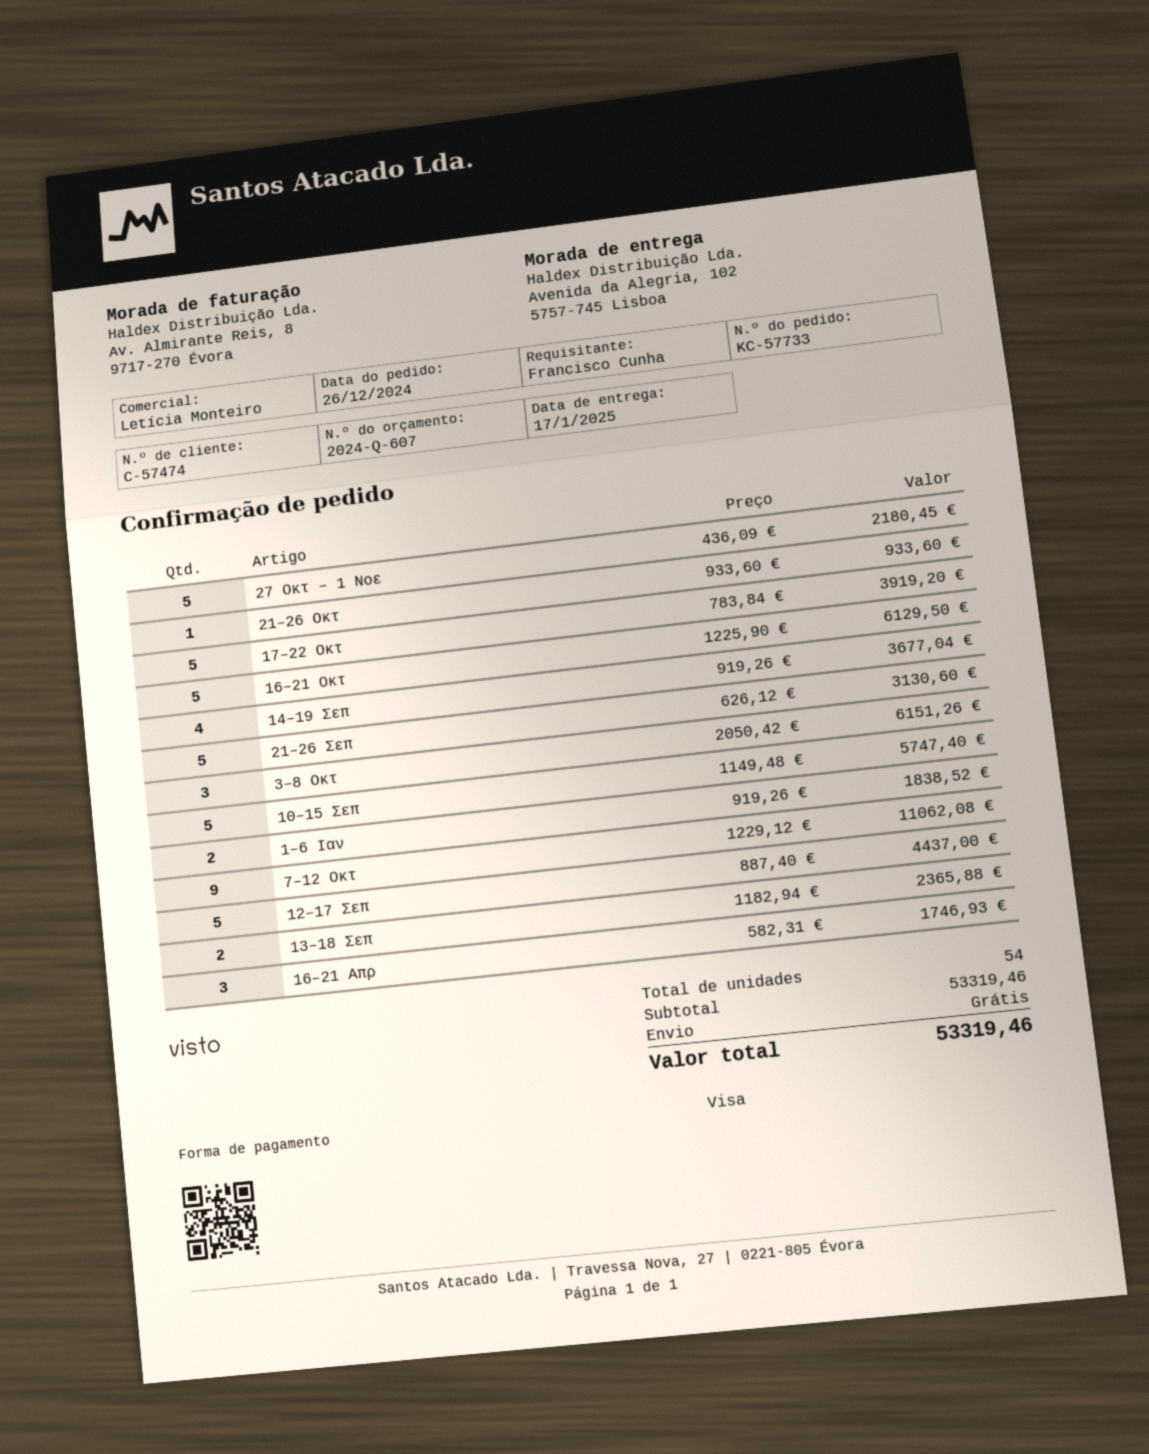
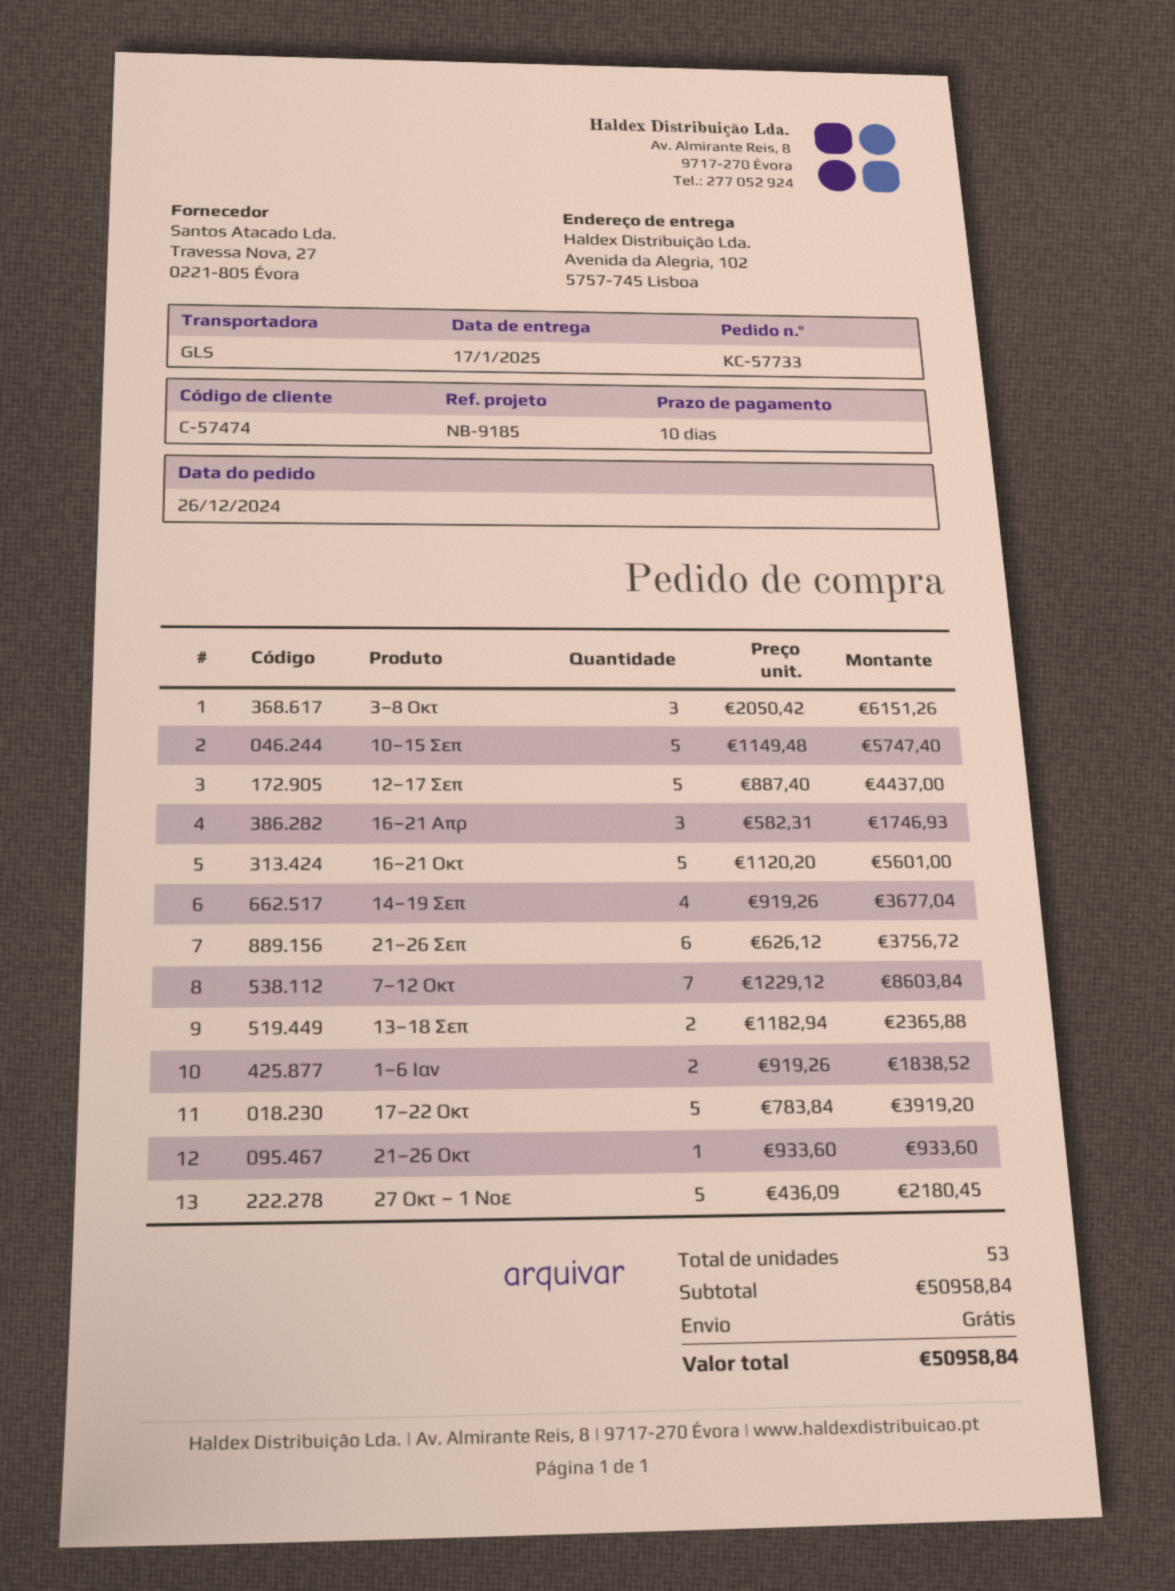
16–21 Οκτ: 5 x 1225.90 = 6129.50 -> 5 x 1120.20 = 5601.00
21–26 Σεπ: 5 x 626.12 = 3130.60 -> 6 x 626.12 = 3756.72
7–12 Οκτ: 9 x 1229.12 = 11062.08 -> 7 x 1229.12 = 8603.84
total quantity: 54 -> 53
subtotal: 53319.46 -> 50958.84
total: 53319.46 -> 50958.84

